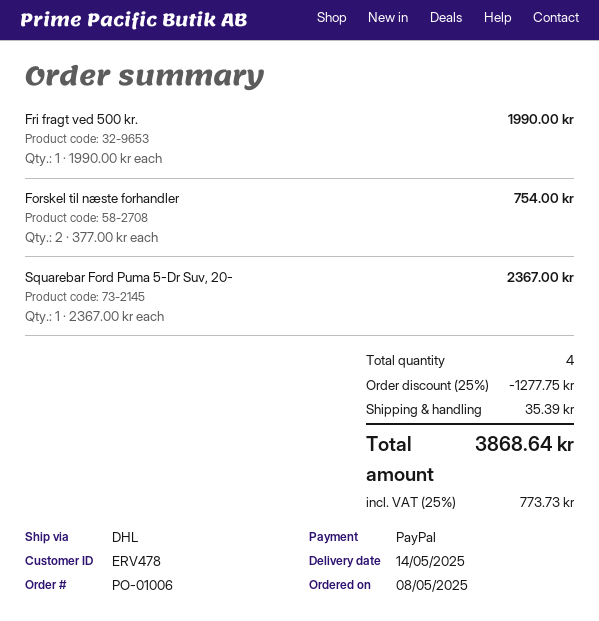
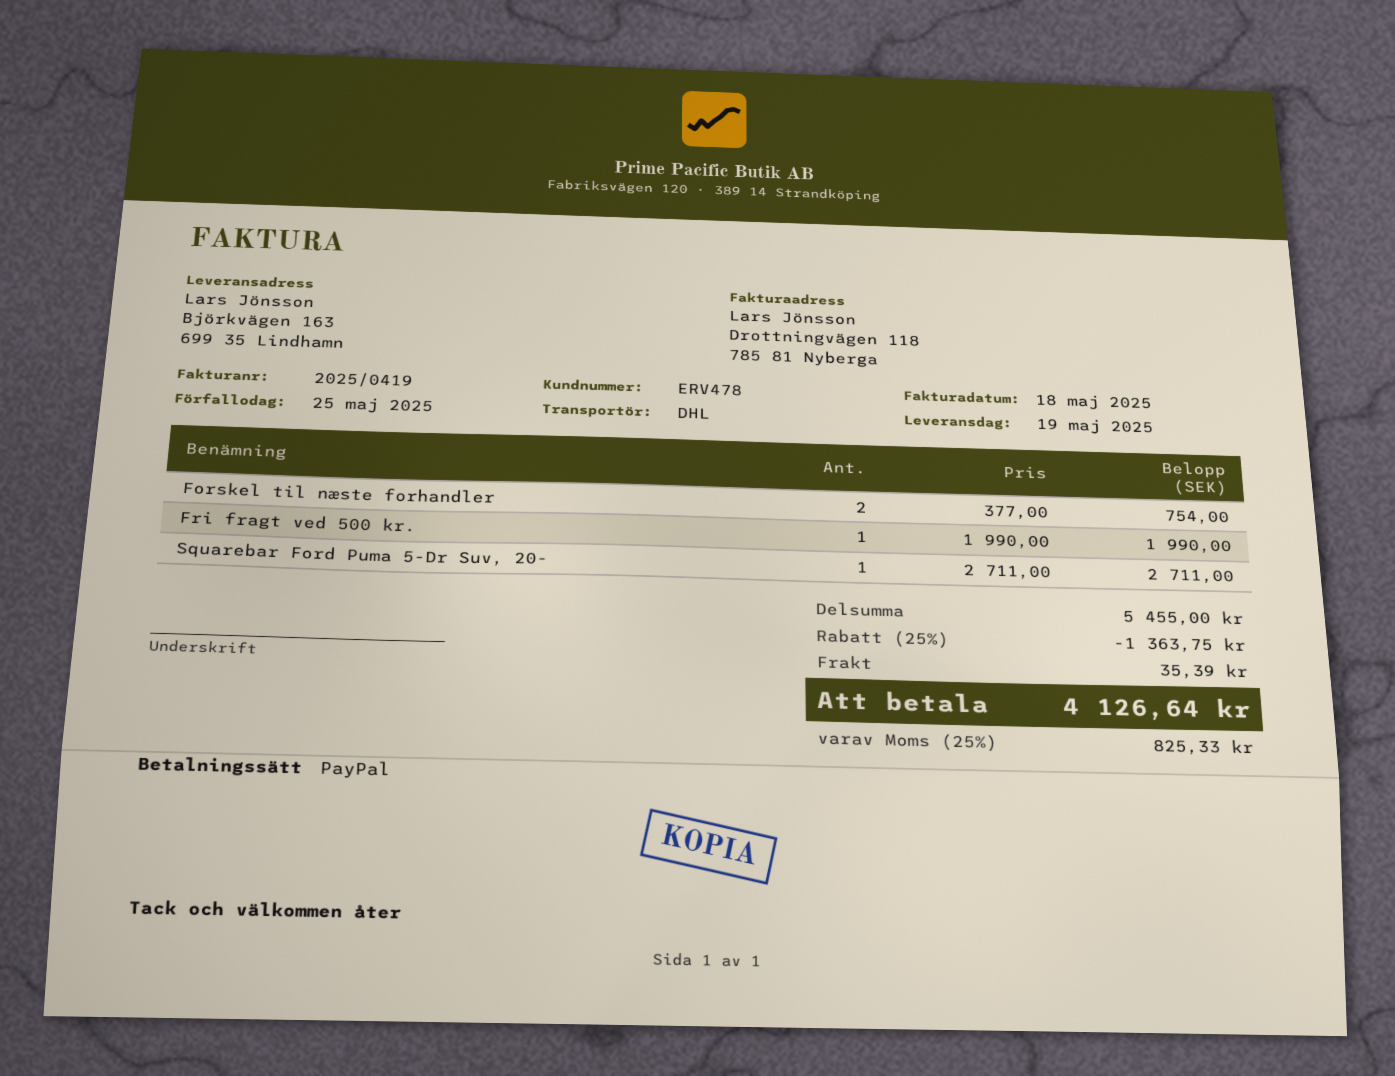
delivery date: 2025-05-14 -> 2025-05-19
Squarebar Ford Puma 5-Dr Suv, 20-: 1 x 2367.00 = 2367.00 -> 1 x 2711.00 = 2711.00
discount: 25% = 1277.75 -> 25% = 1363.75
tax: 25% = 773.73 -> 25% = 825.33
total: 3868.64 -> 4126.64

